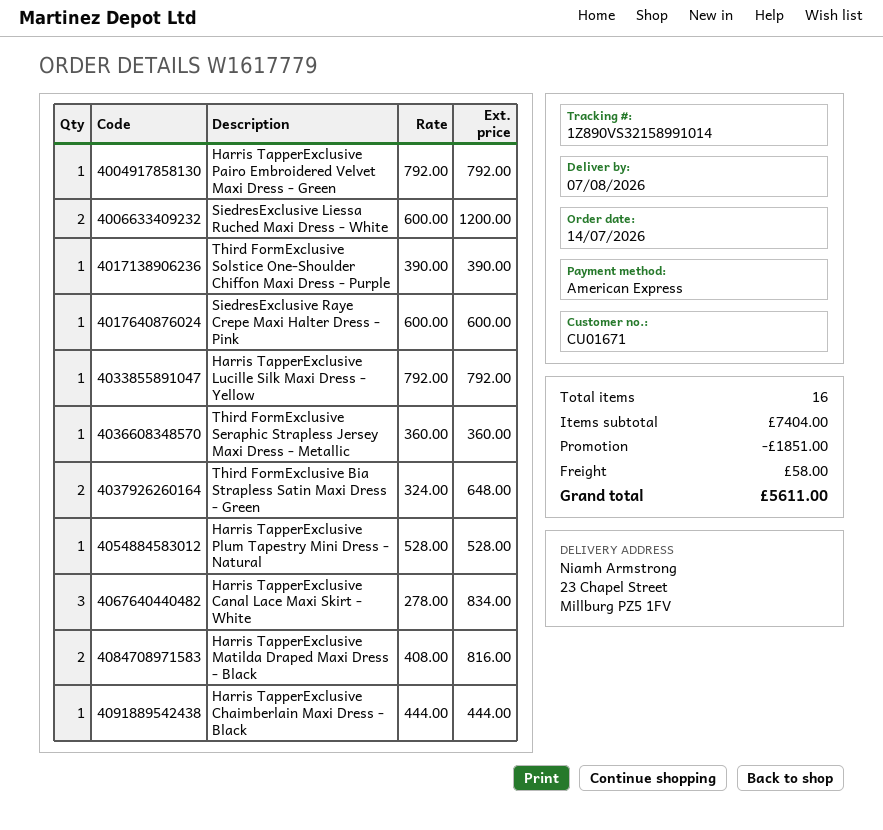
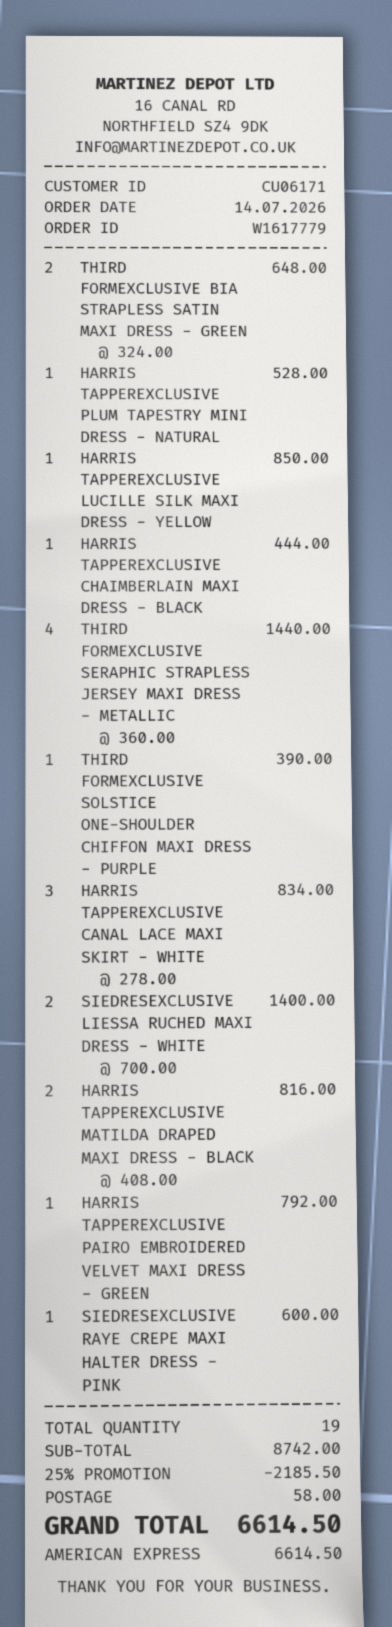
customer number: CU01671 -> CU06171
SiedresExclusive Liessa Ruched Maxi Dress - White: 2 x 600.00 = 1200.00 -> 2 x 700.00 = 1400.00
Harris TapperExclusive Lucille Silk Maxi Dress - Yellow: 1 x 792.00 = 792.00 -> 1 x 850.00 = 850.00
Third FormExclusive Seraphic Strapless Jersey Maxi Dress - Metallic: 1 x 360.00 = 360.00 -> 4 x 360.00 = 1440.00
total quantity: 16 -> 19
subtotal: 7404.00 -> 8742.00
discount: 1851.00 -> 2185.50
total: 5611.00 -> 6614.50

